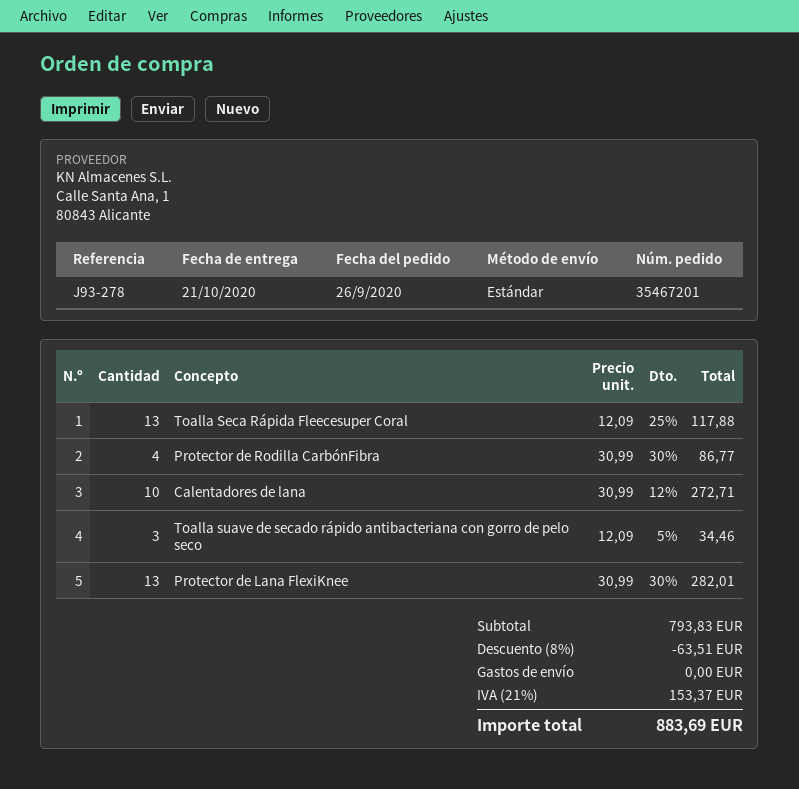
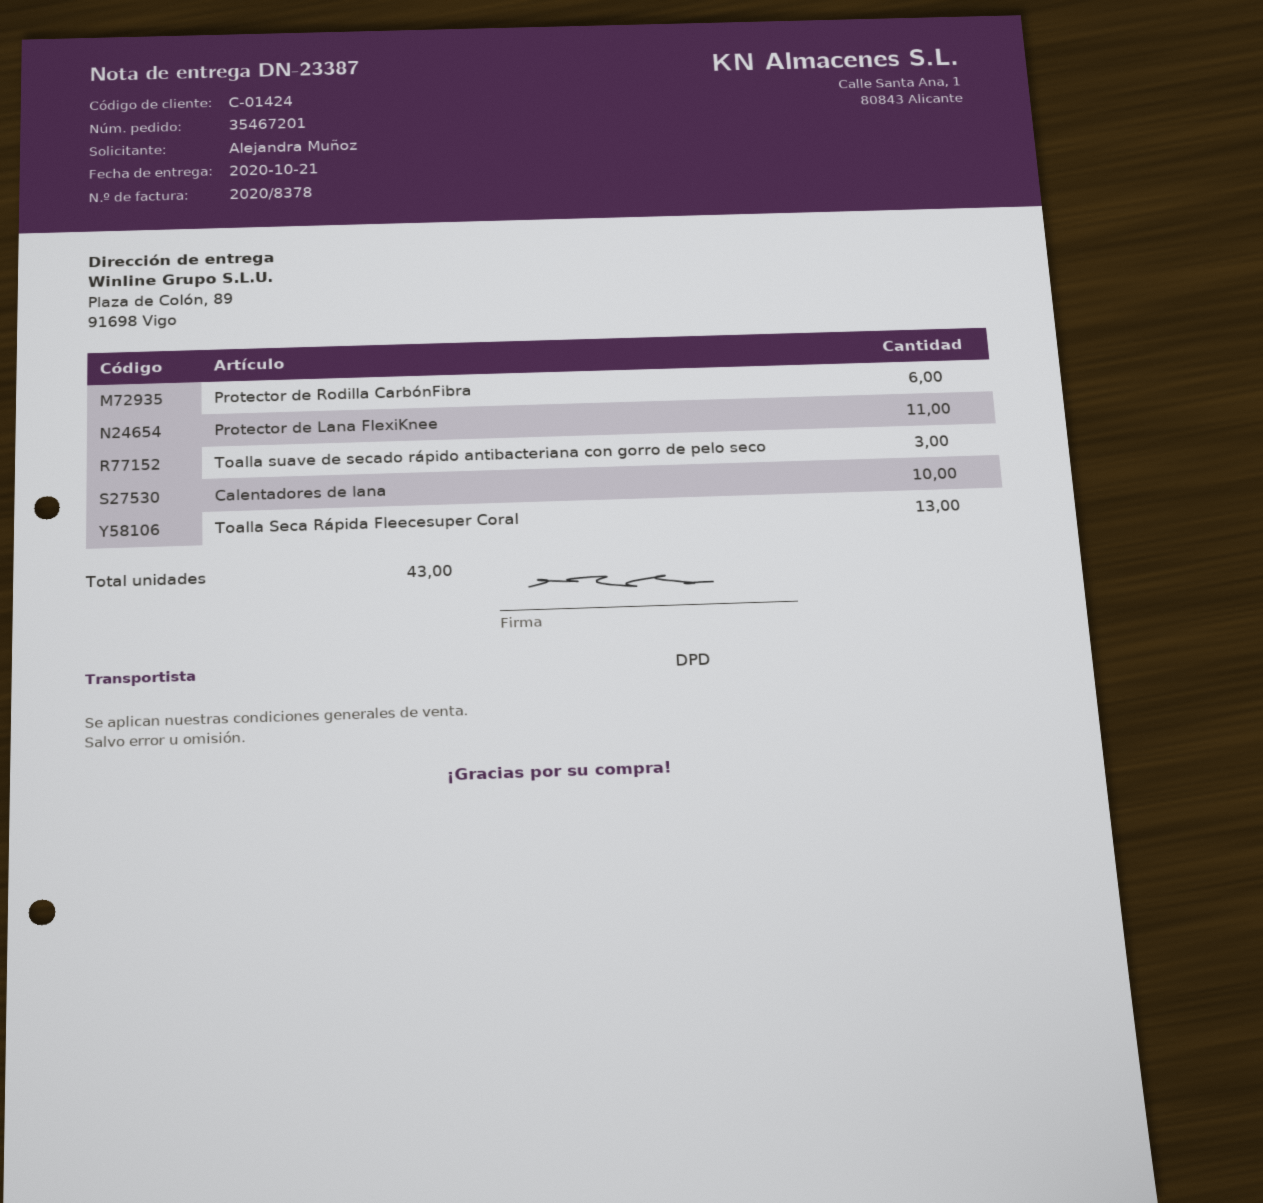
shipping method: standard -> DPD
Protector de Rodilla CarbónFibra: 4 -> 6
Protector de Lana FlexiKnee: 13 -> 11

